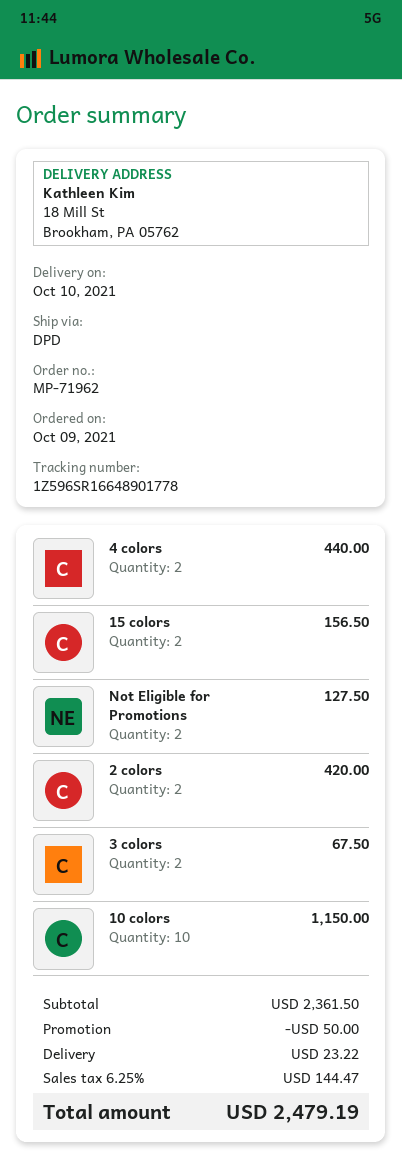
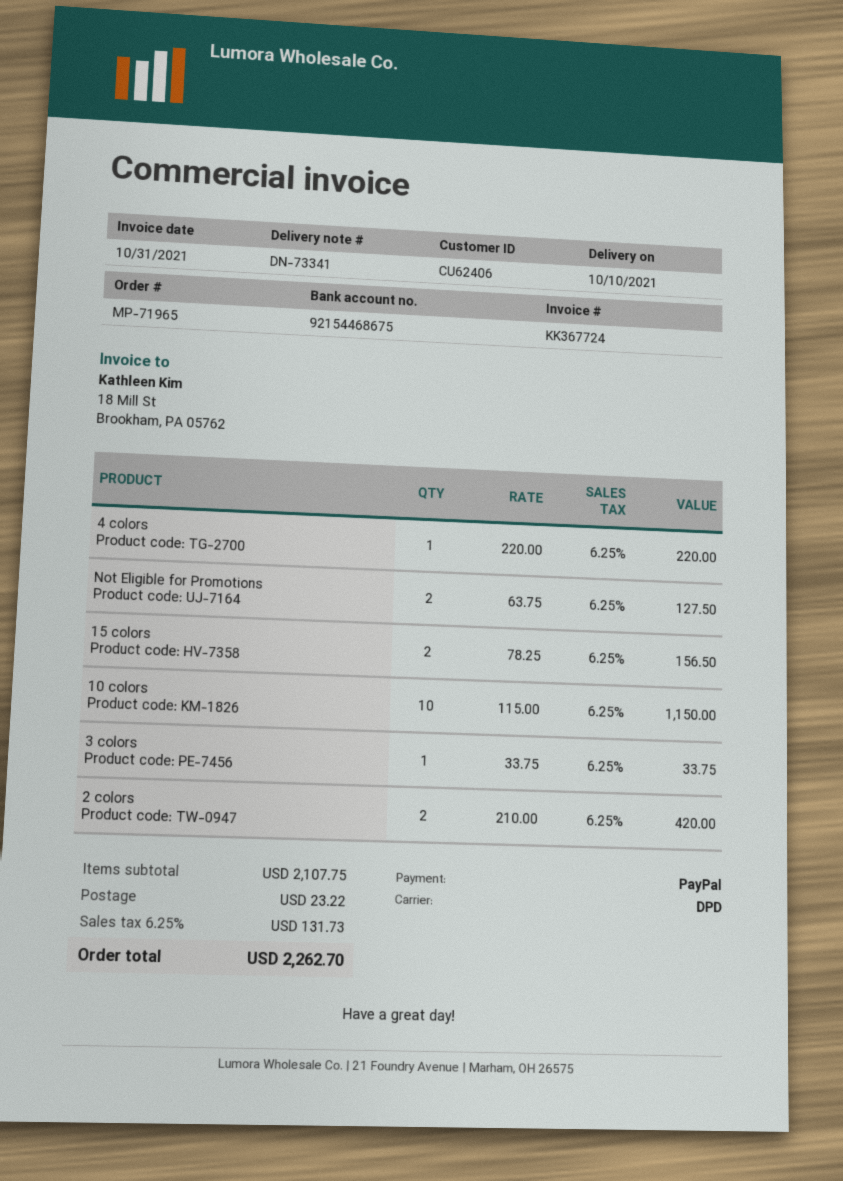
order number: MP-71962 -> MP-71965
4 colors: 2 for 440.00 -> 1 for 220.00
3 colors: 2 for 67.50 -> 1 for 33.75
subtotal: 2361.50 -> 2107.75
discount: 50.00 -> none
tax: 6.25% = 144.47 -> 6.25% = 131.73
total: 2479.19 -> 2262.70

